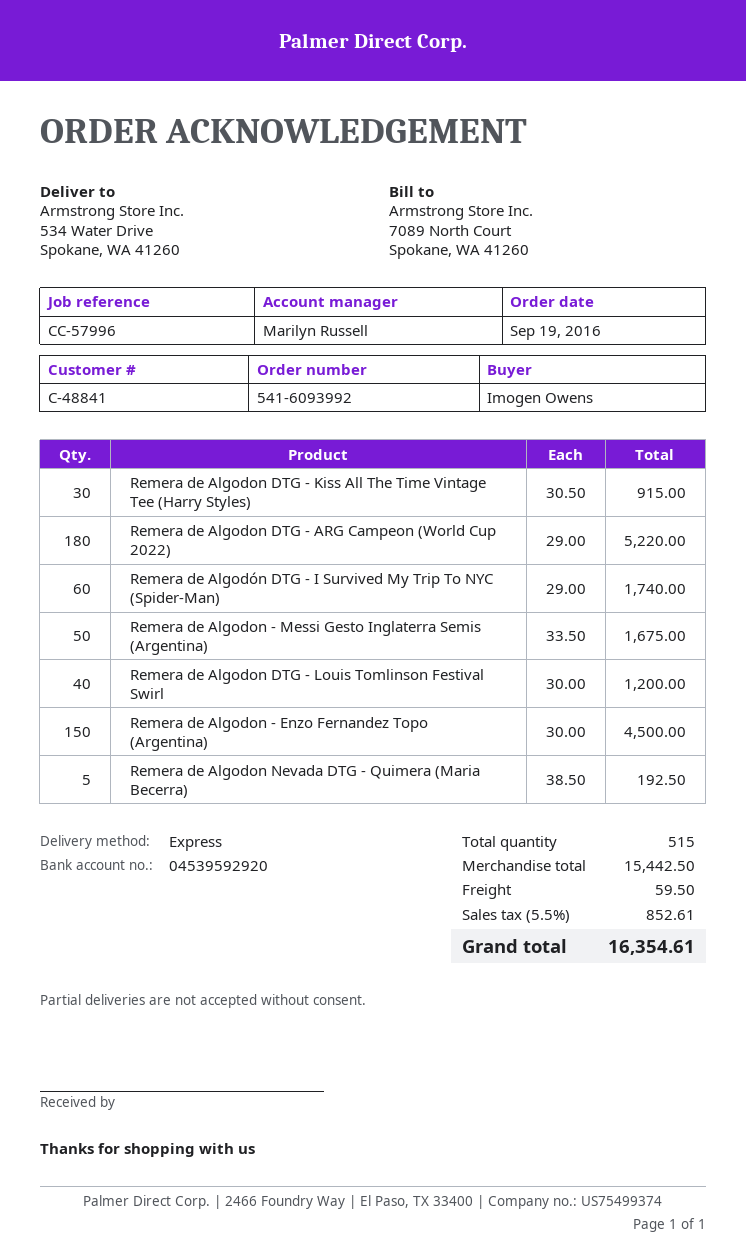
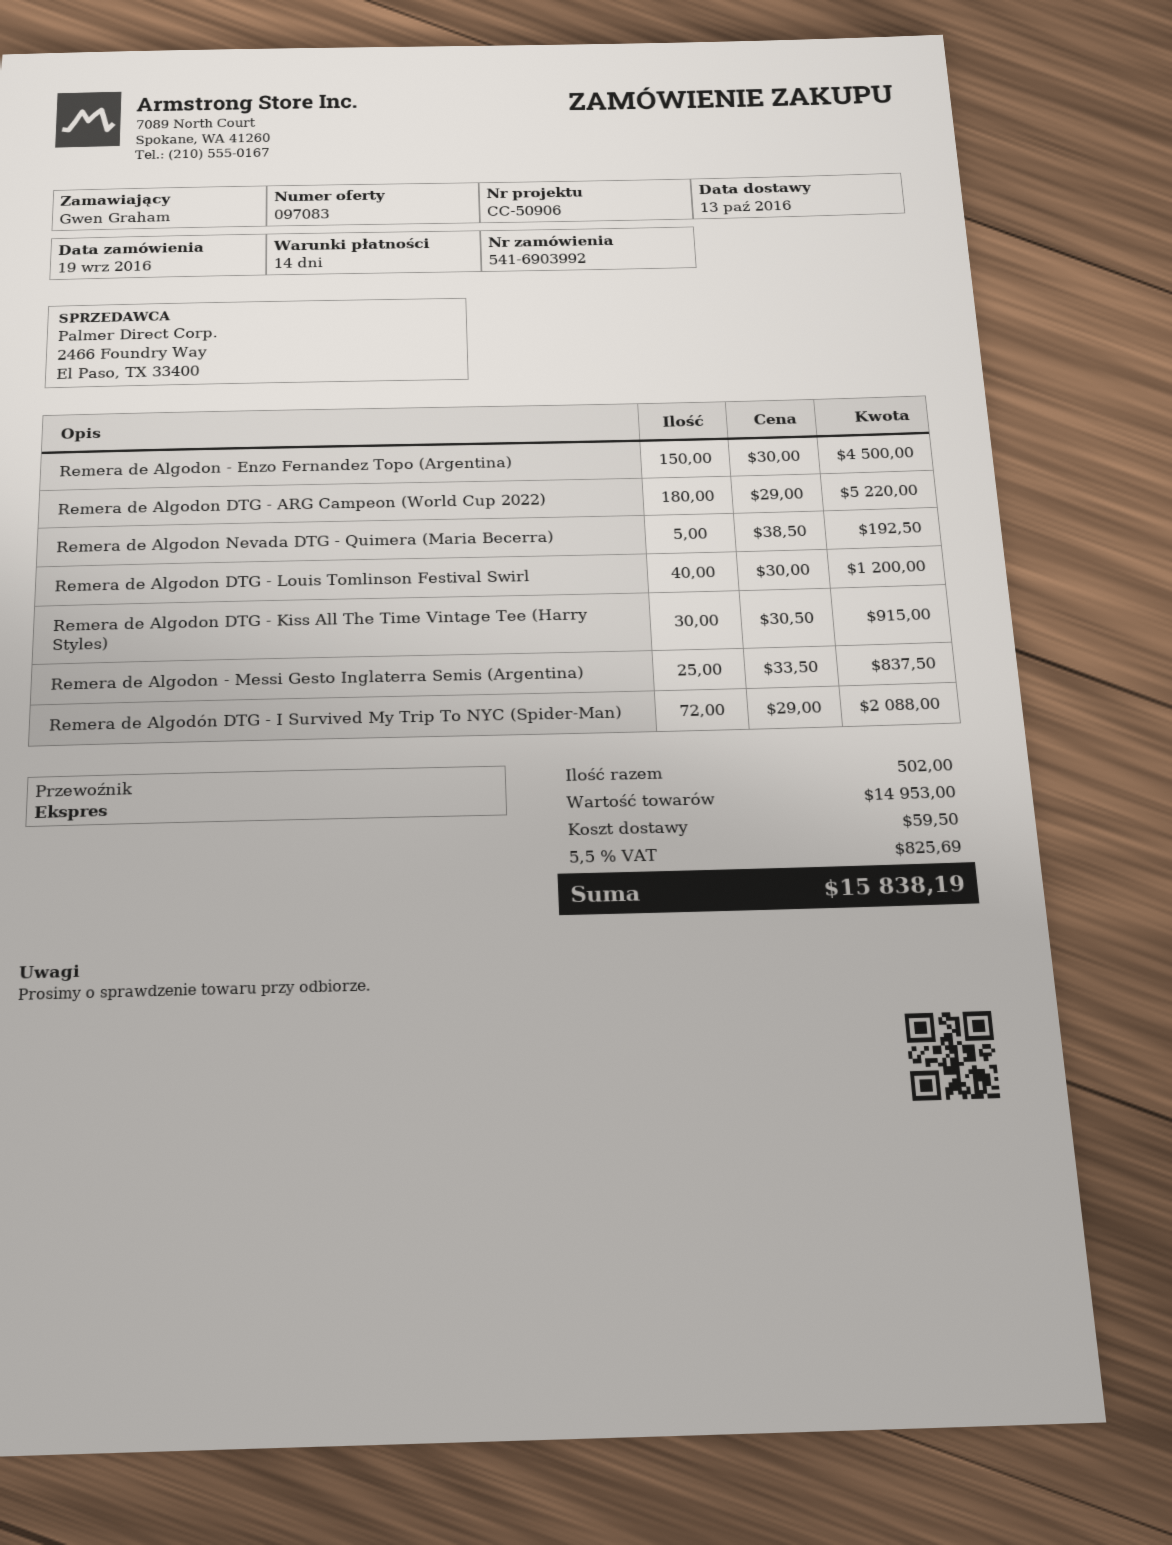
order number: 541-6093992 -> 541-6903992
reference: CC-57996 -> CC-50906
ordered by: Imogen Owens -> Gwen Graham
Remera de Algodón DTG - I Survived My Trip To NYC (Spider-Man): 60 x 29.00 = 1740.00 -> 72 x 29.00 = 2088.00
Remera de Algodon - Messi Gesto Inglaterra Semis (Argentina): 50 x 33.50 = 1675.00 -> 25 x 33.50 = 837.50
total quantity: 515 -> 502
subtotal: 15442.50 -> 14953.00
tax: 5.5% = 852.61 -> 5.5% = 825.69
total: 16354.61 -> 15838.19

